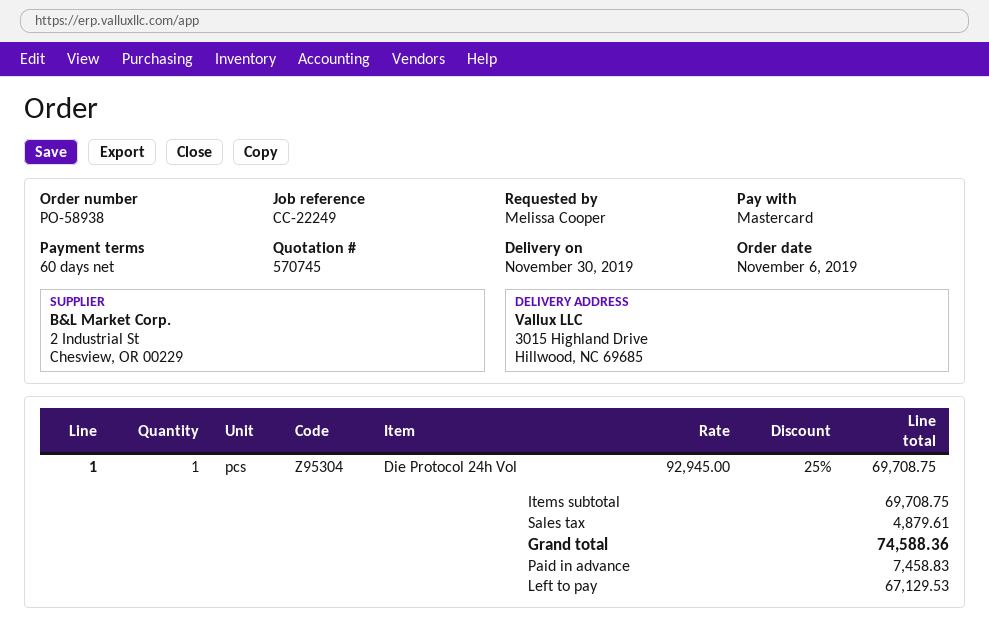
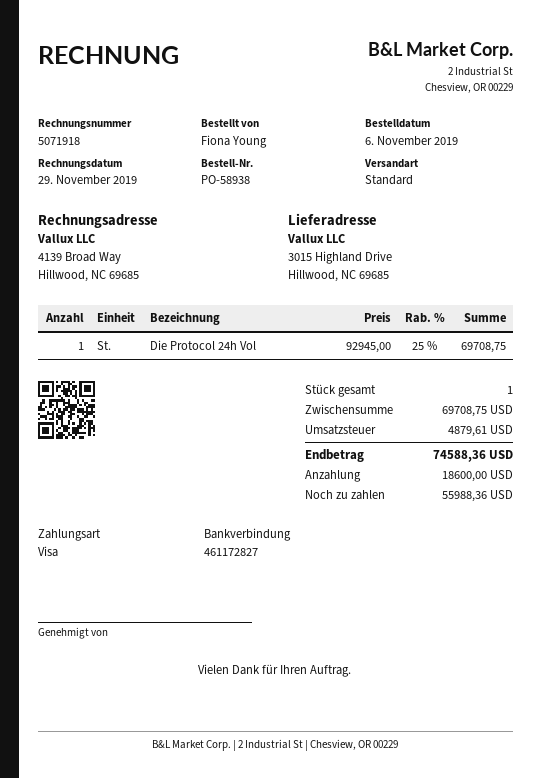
ordered by: Melissa Cooper -> Fiona Young
payment method: Mastercard -> Visa
deposit: 7458.83 -> 18600.00
balance: 67129.53 -> 55988.36

